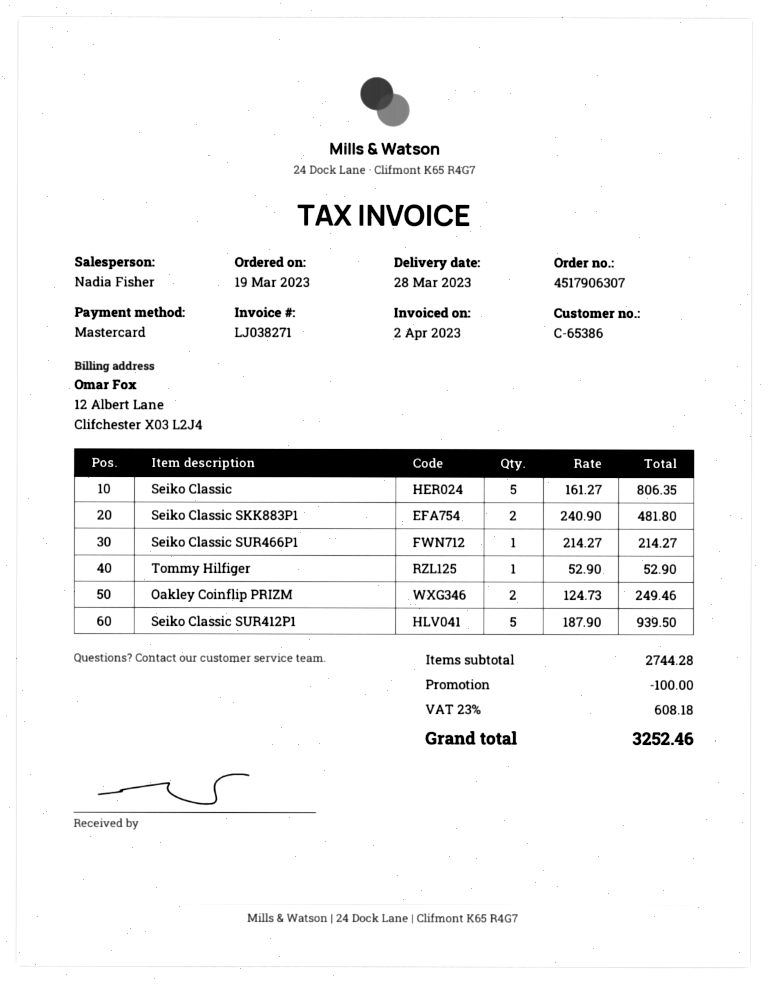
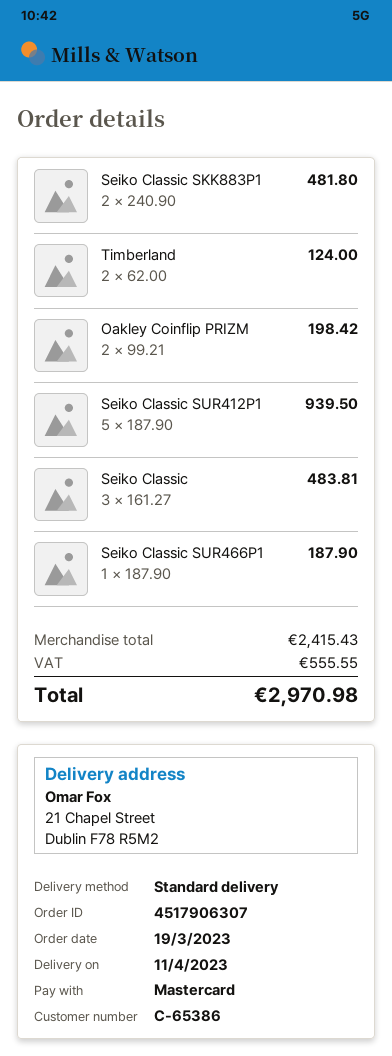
delivery date: 2023-03-28 -> 2023-04-11
Seiko Classic: 5 x 161.27 = 806.35 -> 3 x 161.27 = 483.81
Seiko Classic SUR466P1: 1 x 214.27 = 214.27 -> 1 x 187.90 = 187.90
Tommy Hilfiger: 1 x 52.90 = 52.90 -> none
Oakley Coinflip PRIZM: 2 x 124.73 = 249.46 -> 2 x 99.21 = 198.42
Timberland: none -> 2 x 62.00 = 124.00
subtotal: 2744.28 -> 2415.43
discount: 100.00 -> none
tax: 608.18 -> 555.55
total: 3252.46 -> 2970.98

